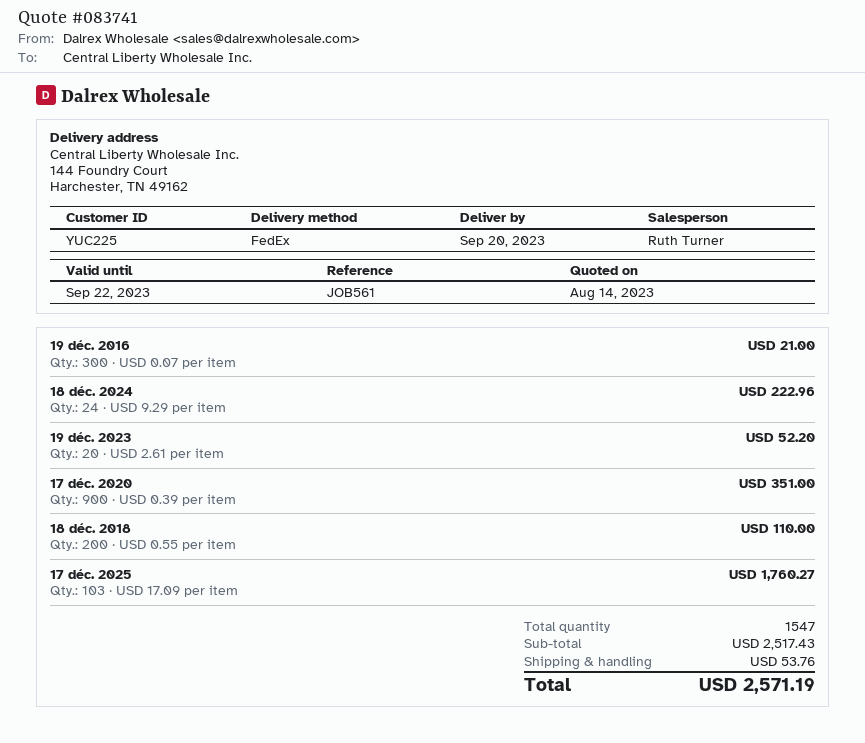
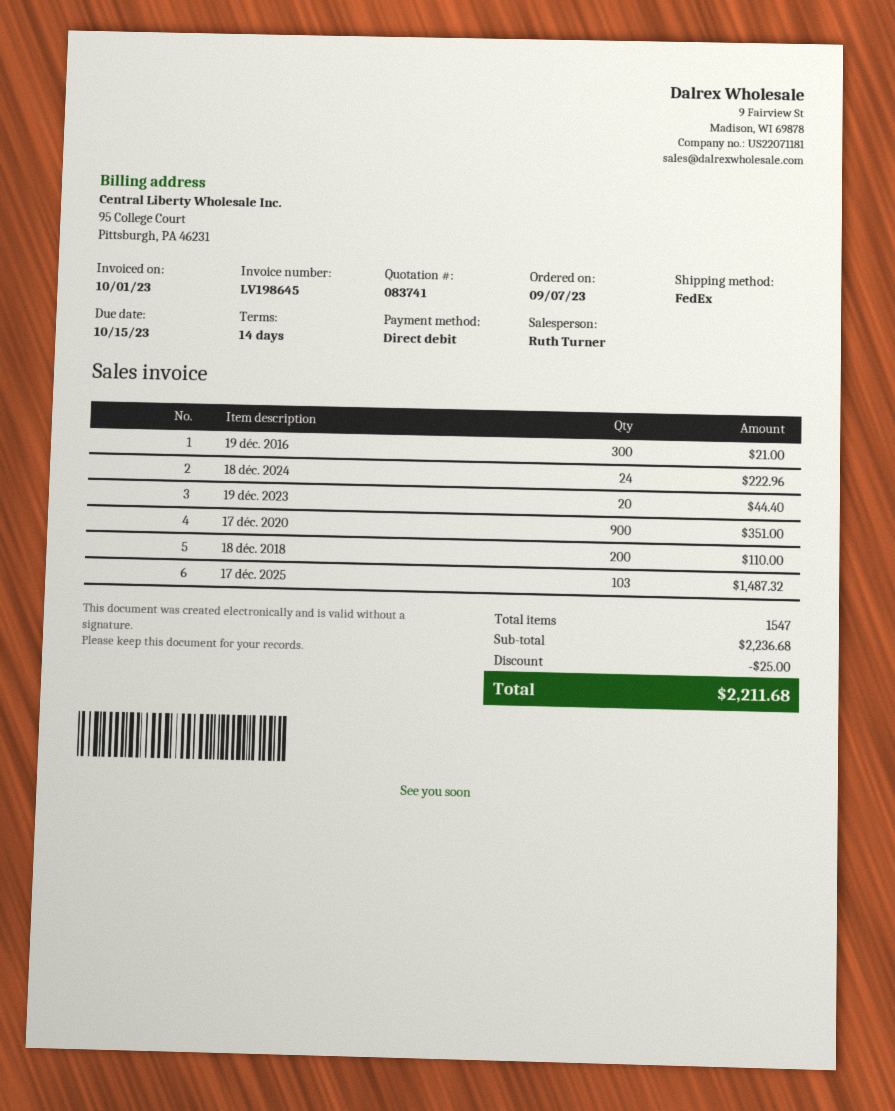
19 déc. 2023: 20 for 52.20 -> 20 for 44.40
17 déc. 2025: 103 for 1760.27 -> 103 for 1487.32
subtotal: 2517.43 -> 2236.68
discount: none -> 25.00
shipping: 53.76 -> none
total: 2571.19 -> 2211.68

